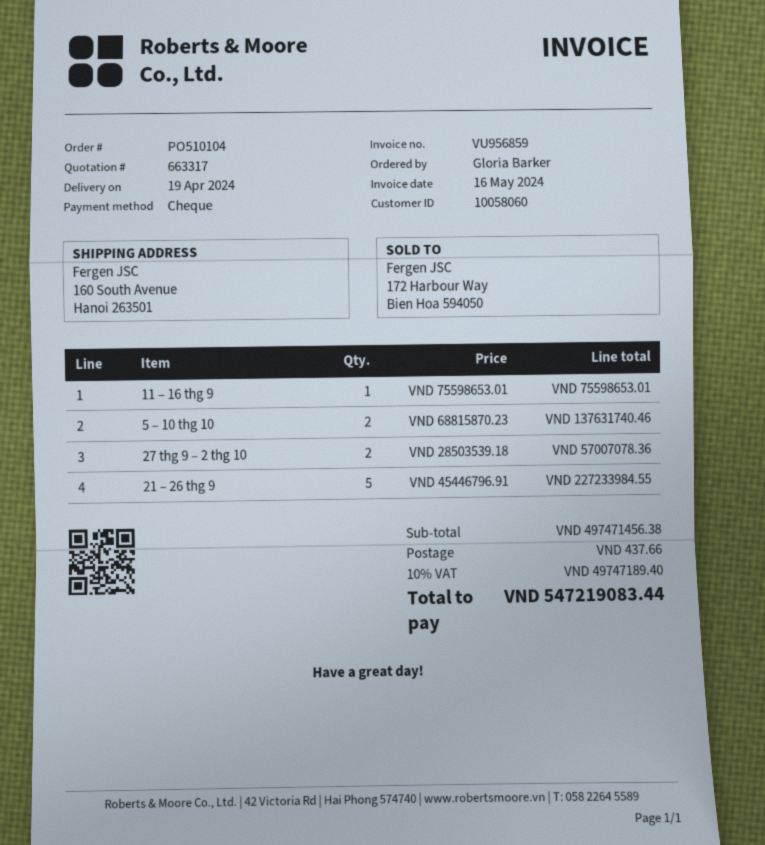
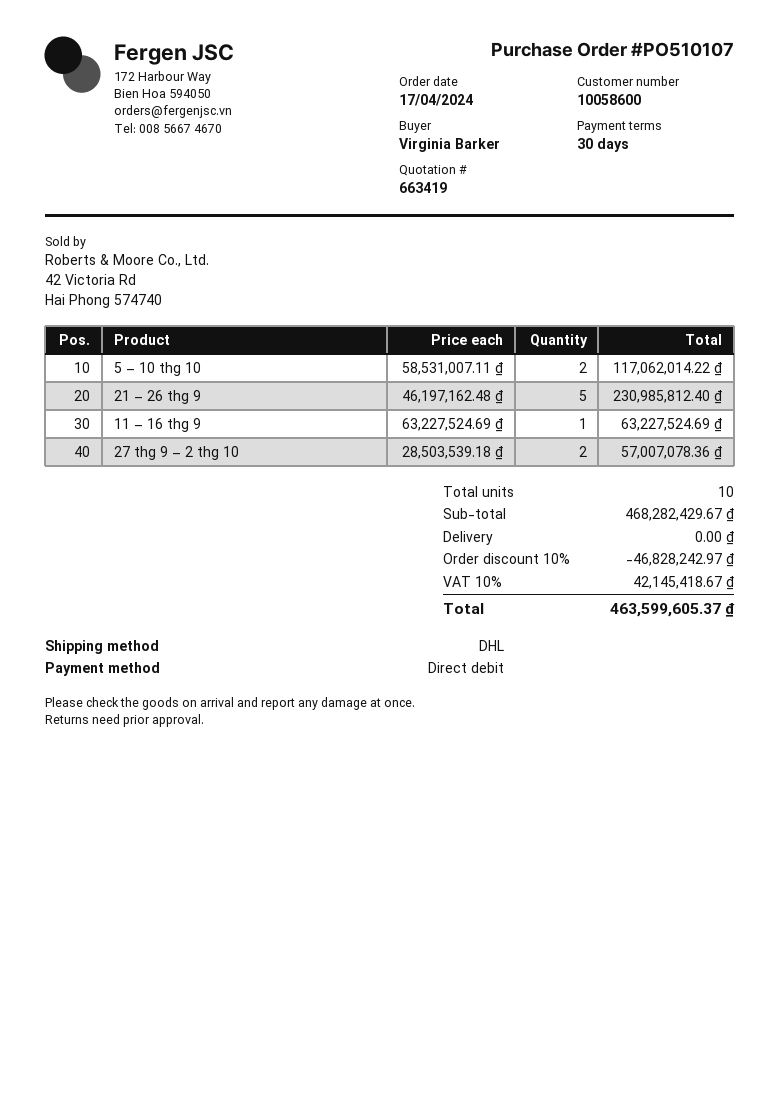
quote number: 663317 -> 663419
order number: PO510104 -> PO510107
customer number: 10058060 -> 10058600
ordered by: Gloria Barker -> Virginia Barker
payment method: cheque -> direct debit
11 – 16 thg 9: 1 x 75598653.01 = 75598653.01 -> 1 x 63227524.69 = 63227524.69
5 – 10 thg 10: 2 x 68815870.23 = 137631740.46 -> 2 x 58531007.11 = 117062014.22
21 – 26 thg 9: 5 x 45446796.91 = 227233984.55 -> 5 x 46197162.48 = 230985812.40
subtotal: 497471456.38 -> 468282429.67
discount: none -> 10% = 46828242.97
shipping: 437.66 -> 0.00
tax: 10% = 49747189.40 -> 10% = 42145418.67
total: 547219083.44 -> 463599605.37

